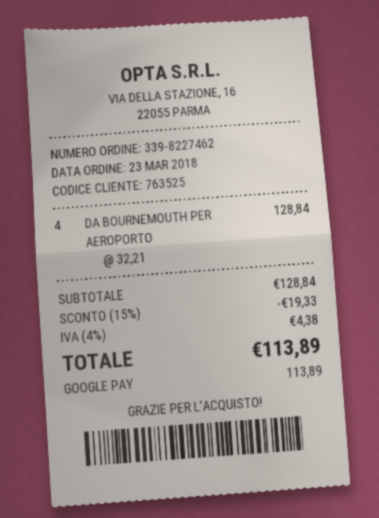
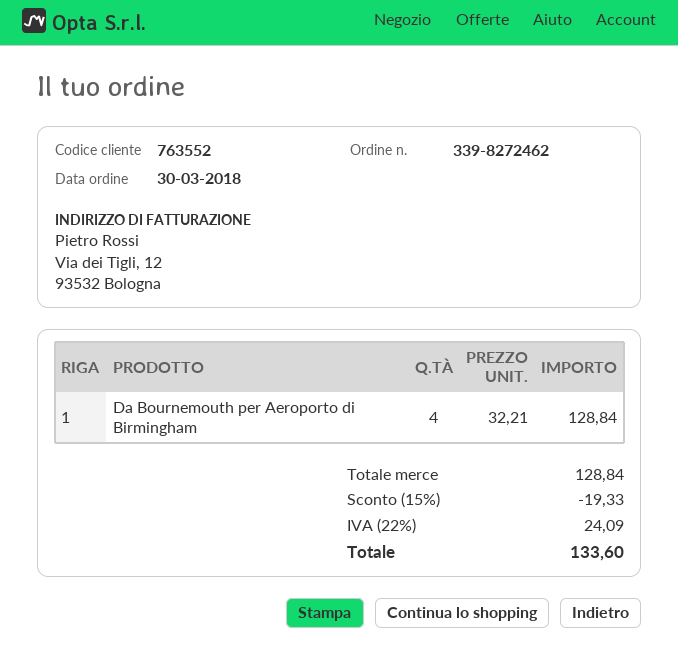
order number: 339-8227462 -> 339-8272462
order date: 2018-03-23 -> 2018-03-30
customer number: 763525 -> 763552
tax: 4% = 4.38 -> 22% = 24.09
total: 113.89 -> 133.60

